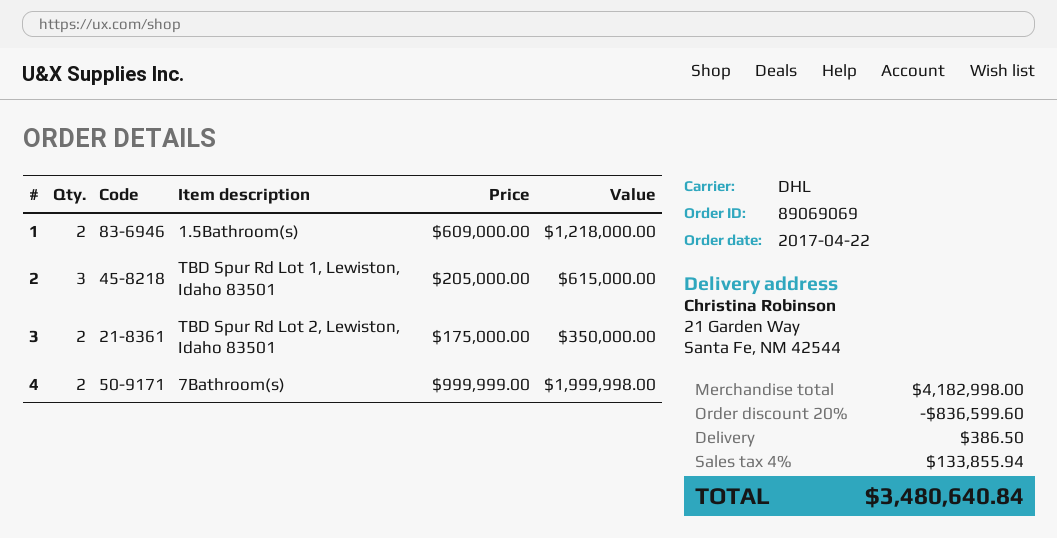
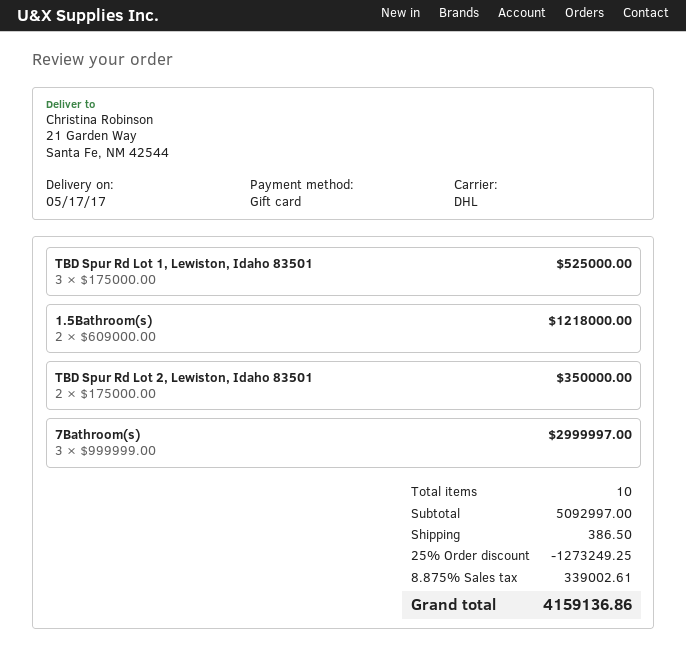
TBD Spur Rd Lot 1, Lewiston, Idaho 83501: 3 x 205000.00 = 615000.00 -> 3 x 175000.00 = 525000.00
7Bathroom(s): 2 x 999999.00 = 1999998.00 -> 3 x 999999.00 = 2999997.00
subtotal: 4182998.00 -> 5092997.00
discount: 20% = 836599.60 -> 25% = 1273249.25
tax: 4% = 133855.94 -> 8.875% = 339002.61
total: 3480640.84 -> 4159136.86

